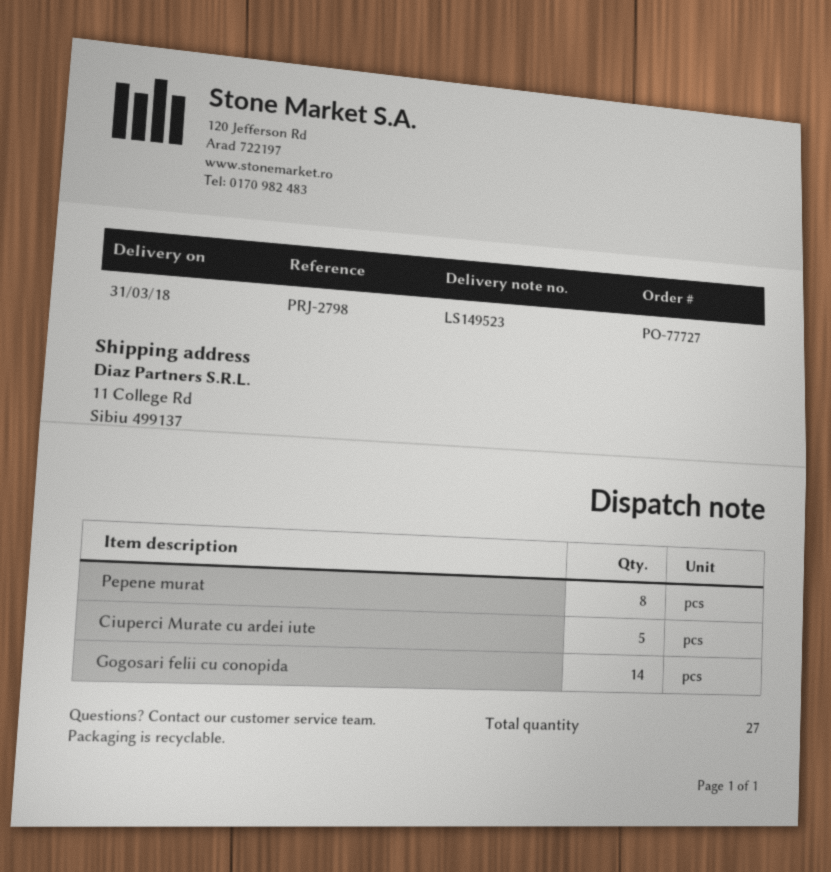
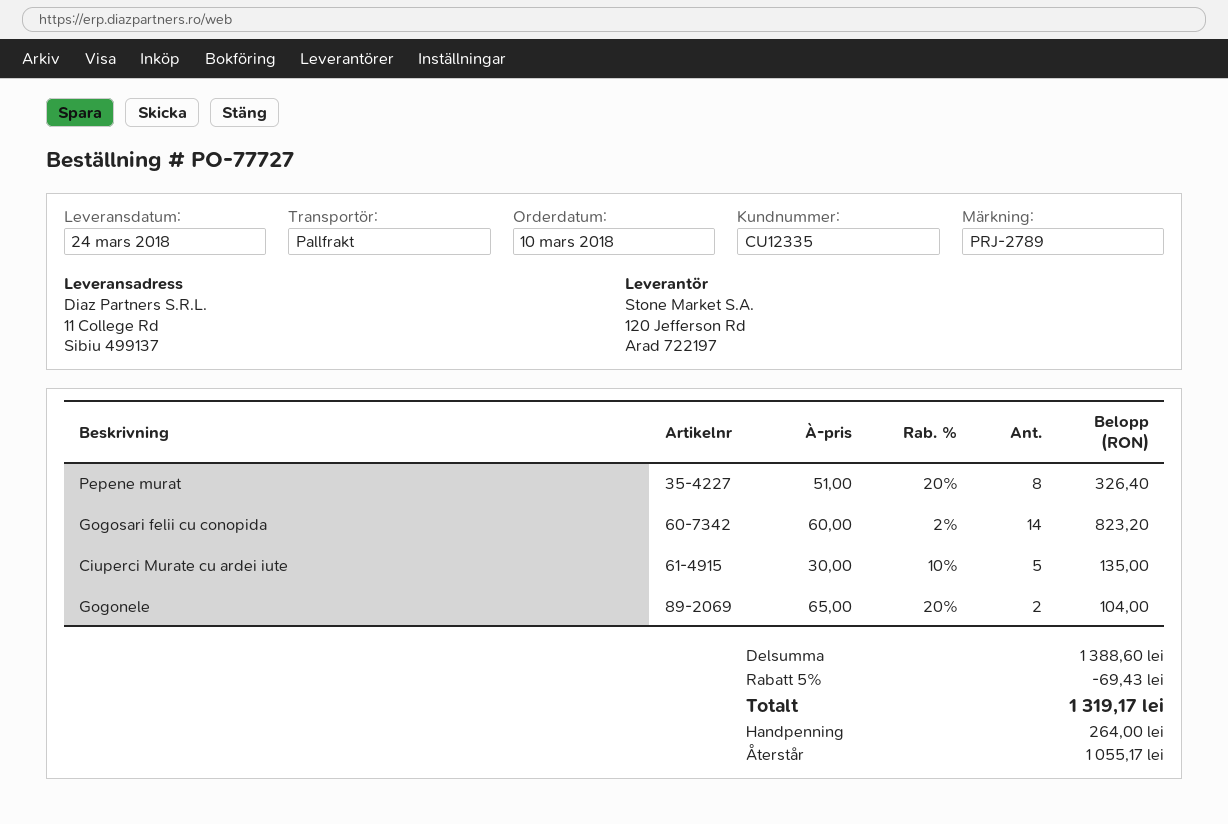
delivery date: 2018-03-31 -> 2018-03-24
reference: PRJ-2798 -> PRJ-2789
Gogonele: none -> 2

